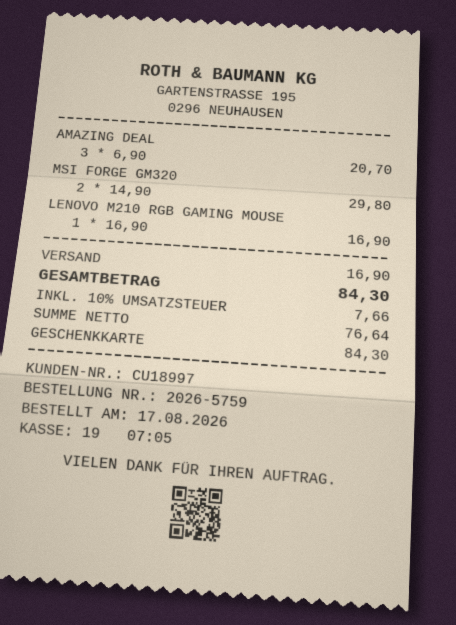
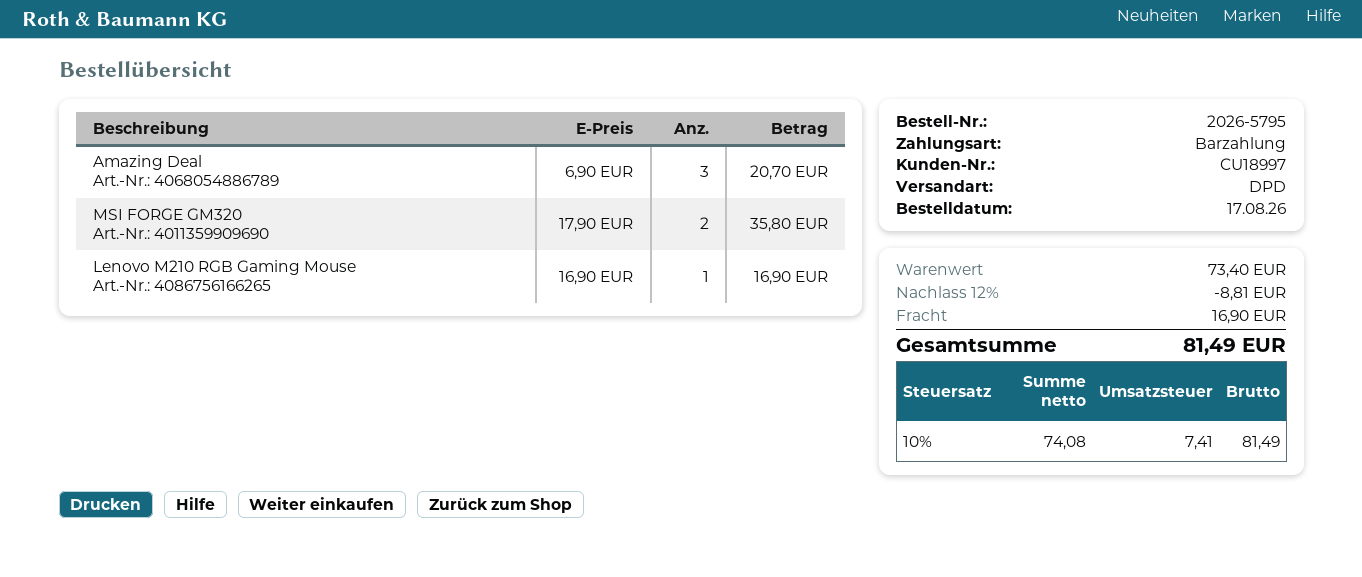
order number: 2026-5759 -> 2026-5795
payment method: gift card -> cash
MSI FORGE GM320: 2 x 14.90 = 29.80 -> 2 x 17.90 = 35.80
discount: none -> 12% = 8.81
net: 76.64 -> 74.08
tax: 10% = 7.66 -> 10% = 7.41
total: 84.30 -> 81.49

